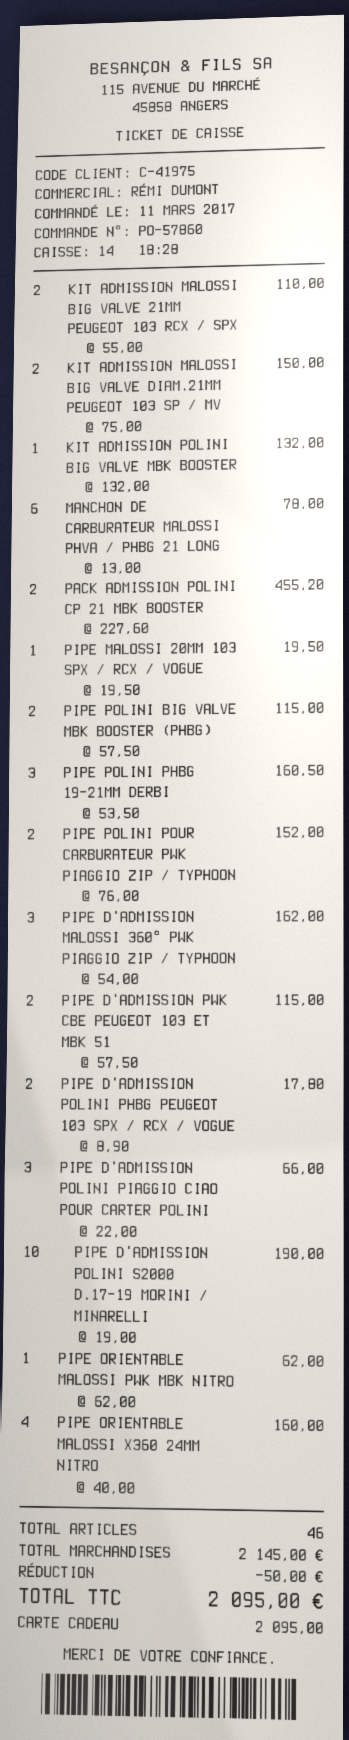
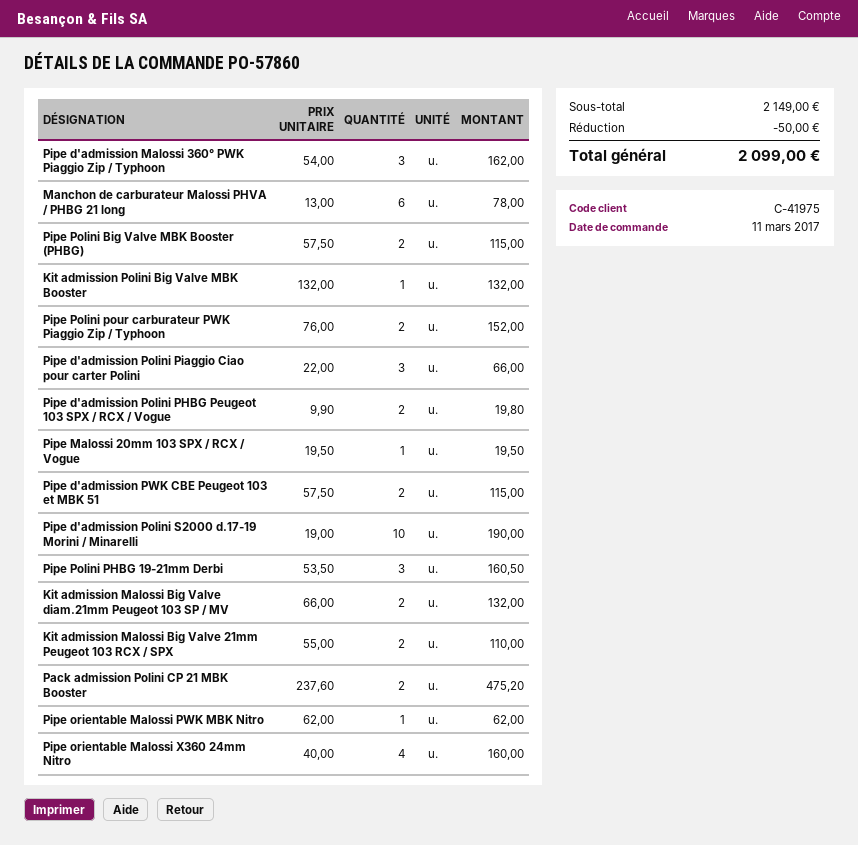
KIT ADMISSION MALOSSI BIG VALVE DIAM.21MM PEUGEOT 103 SP / MV: 2 x 75.00 = 150.00 -> 2 x 66.00 = 132.00
PACK ADMISSION POLINI CP 21 MBK BOOSTER: 2 x 227.60 = 455.20 -> 2 x 237.60 = 475.20
PIPE D'ADMISSION POLINI PHBG PEUGEOT 103 SPX / RCX / VOGUE: 2 x 8.90 = 17.80 -> 2 x 9.90 = 19.80
subtotal: 2145.00 -> 2149.00
total: 2095.00 -> 2099.00

